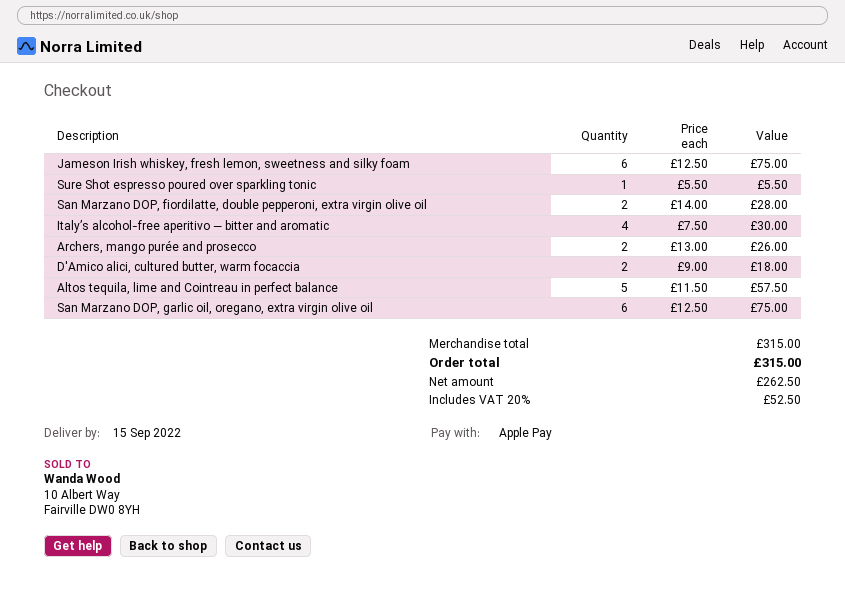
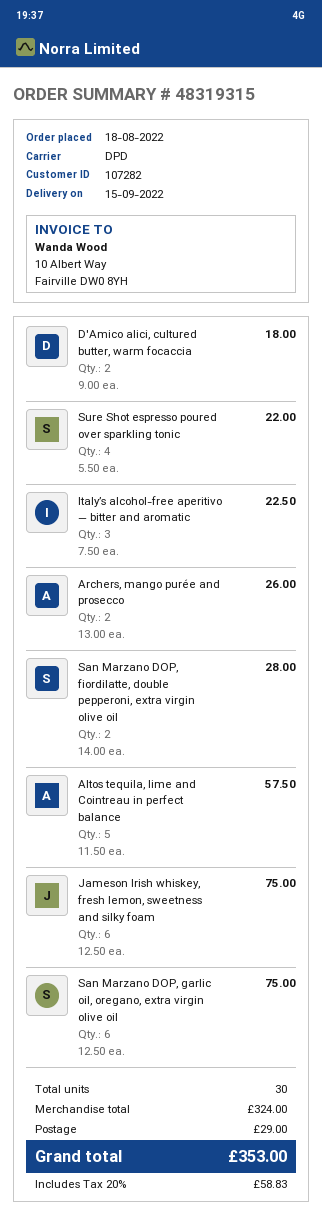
Sure Shot espresso poured over sparkling tonic: 1 x 5.50 = 5.50 -> 4 x 5.50 = 22.00
Italy’s alcohol-free aperitivo — bitter and aromatic: 4 x 7.50 = 30.00 -> 3 x 7.50 = 22.50
subtotal: 315.00 -> 324.00
shipping: none -> 29.00
tax: 20% = 52.50 -> 20% = 58.83
total: 315.00 -> 353.00

